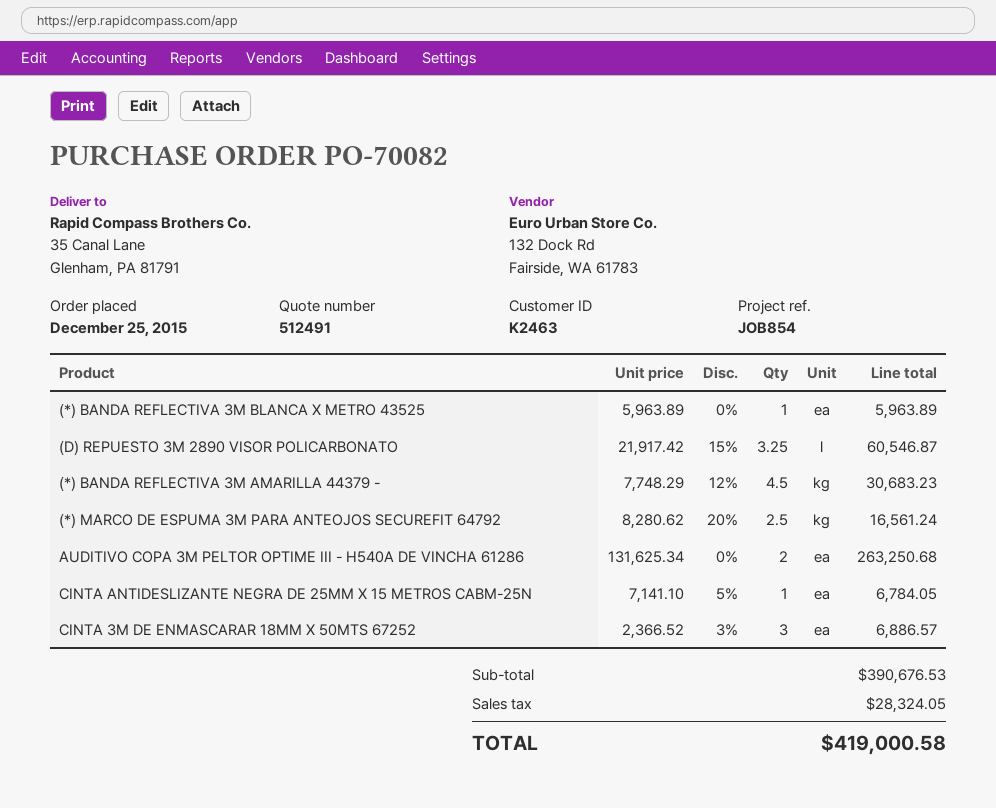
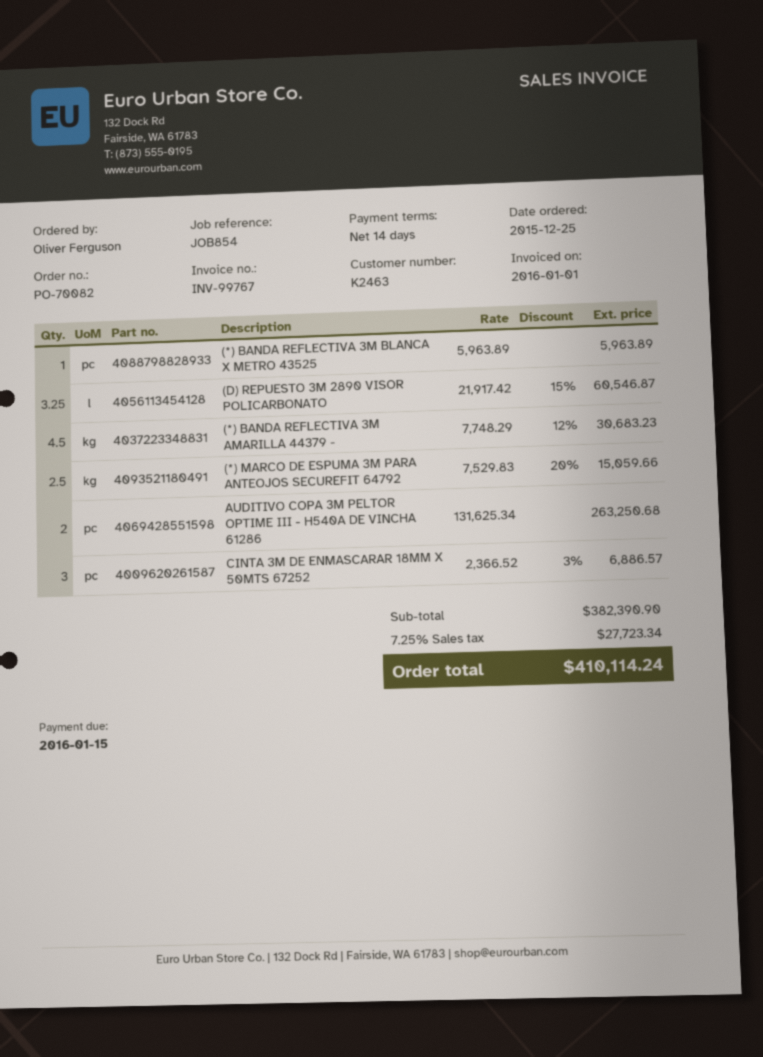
(*) MARCO DE ESPUMA 3M PARA ANTEOJOS SECUREFIT 64792: 2.5 x 8280.62 - 20% = 16561.24 -> 2.5 x 7529.83 - 20% = 15059.66
CINTA ANTIDESLIZANTE NEGRA DE 25MM X 15 METROS CABM-25N: 1 x 7141.10 - 5% = 6784.05 -> none
subtotal: 390676.53 -> 382390.90
tax: 28324.05 -> 27723.34
total: 419000.58 -> 410114.24

